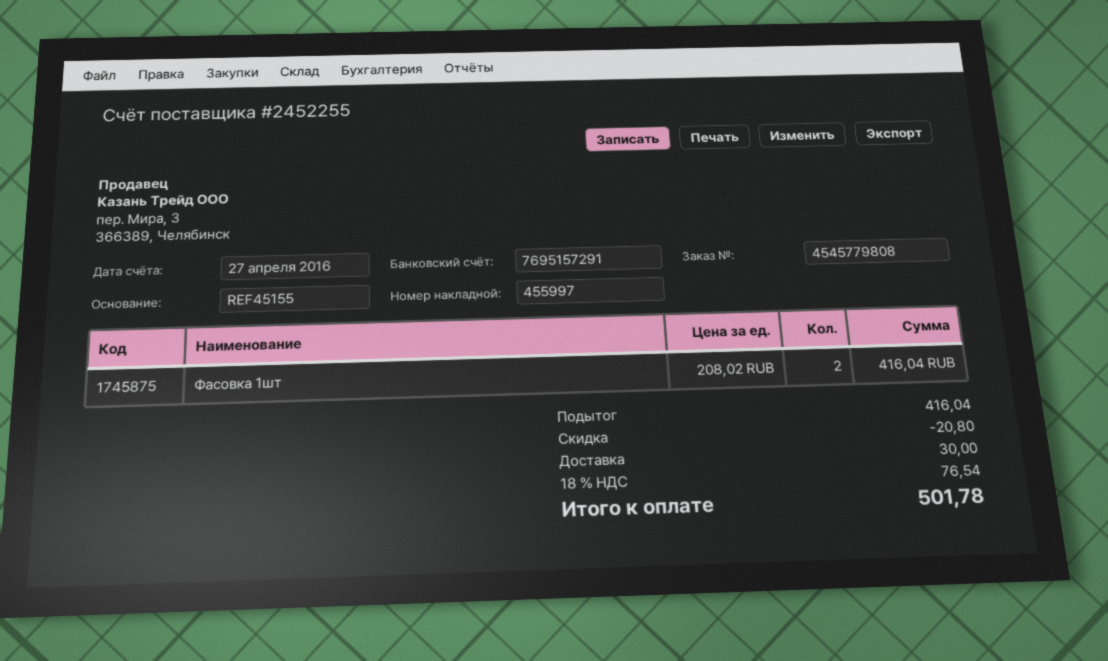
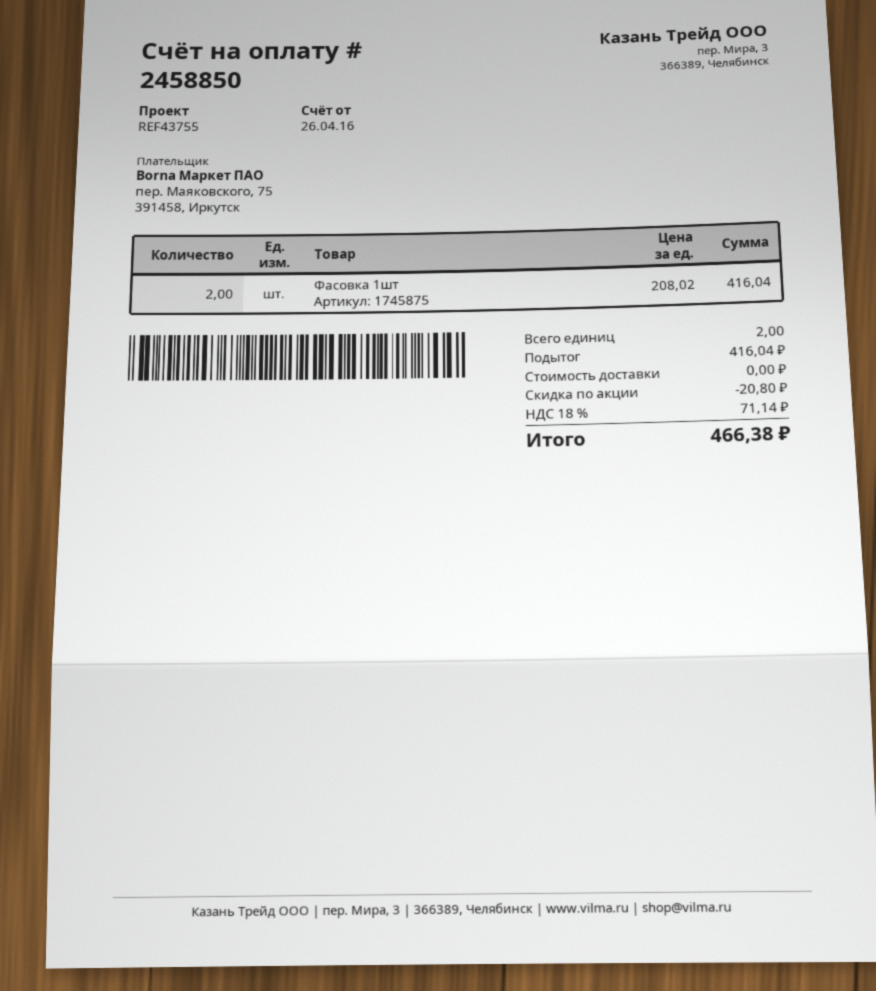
invoice number: 2452255 -> 2458850
invoice date: 2016-04-27 -> 2016-04-26
reference: REF45155 -> REF43755
shipping: 30.00 -> 0.00
tax: 18% = 76.54 -> 18% = 71.14
total: 501.78 -> 466.38

